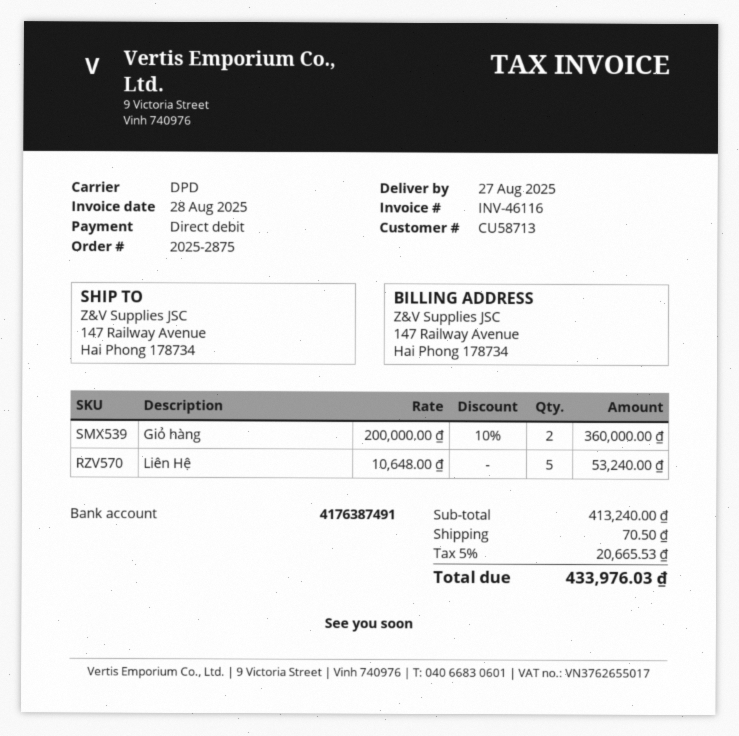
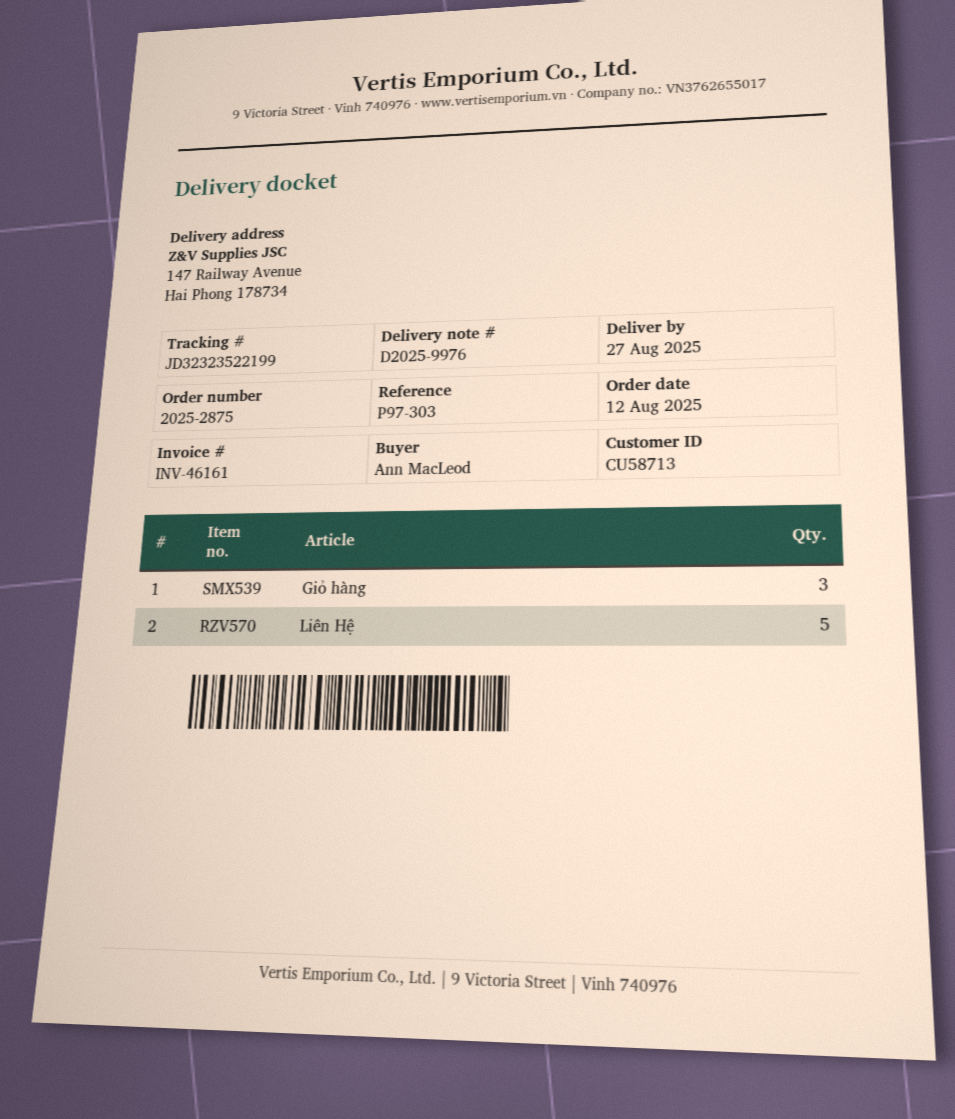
invoice number: INV-46116 -> INV-46161
Giỏ hàng: 2 -> 3

